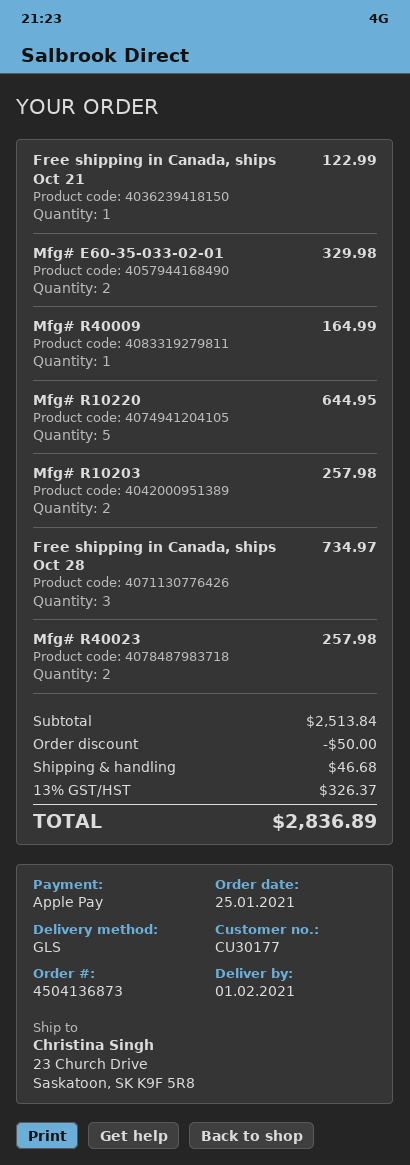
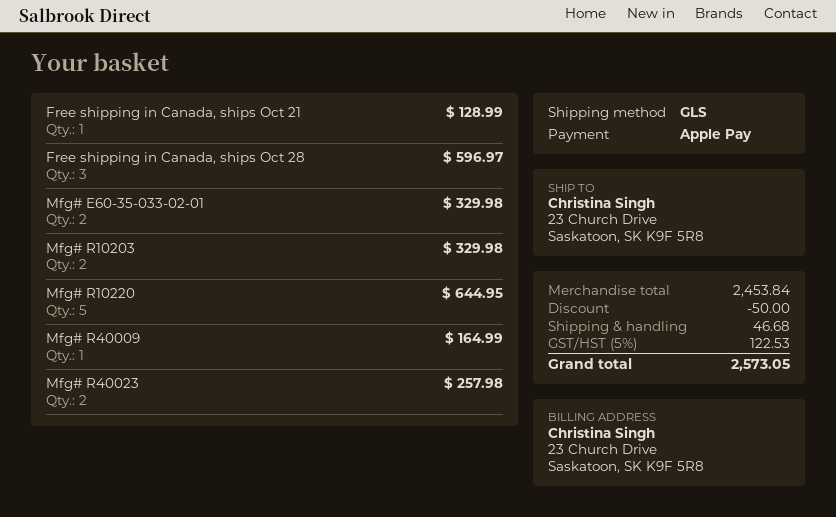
Free shipping in Canada, ships Oct 21: 1 for 122.99 -> 1 for 128.99
Mfg# R10203: 2 for 257.98 -> 2 for 329.98
Free shipping in Canada, ships Oct 28: 3 for 734.97 -> 3 for 596.97
subtotal: 2513.84 -> 2453.84
tax: 13% = 326.37 -> 5% = 122.53
total: 2836.89 -> 2573.05

